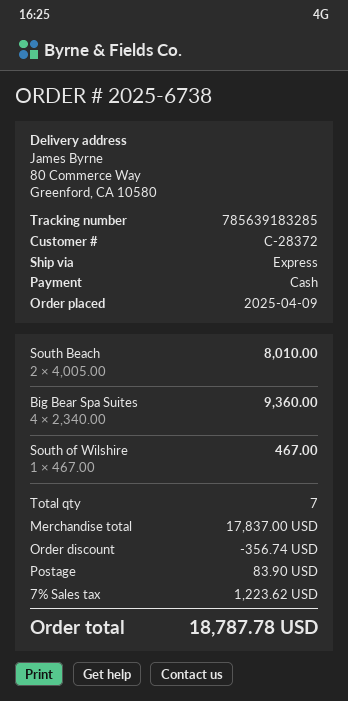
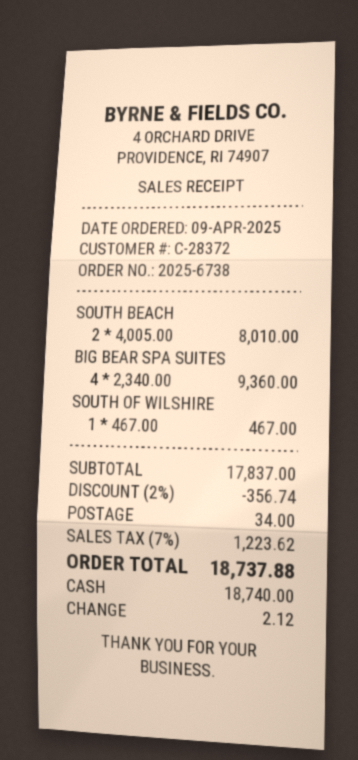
shipping: 83.90 -> 34.00
total: 18787.78 -> 18737.88

